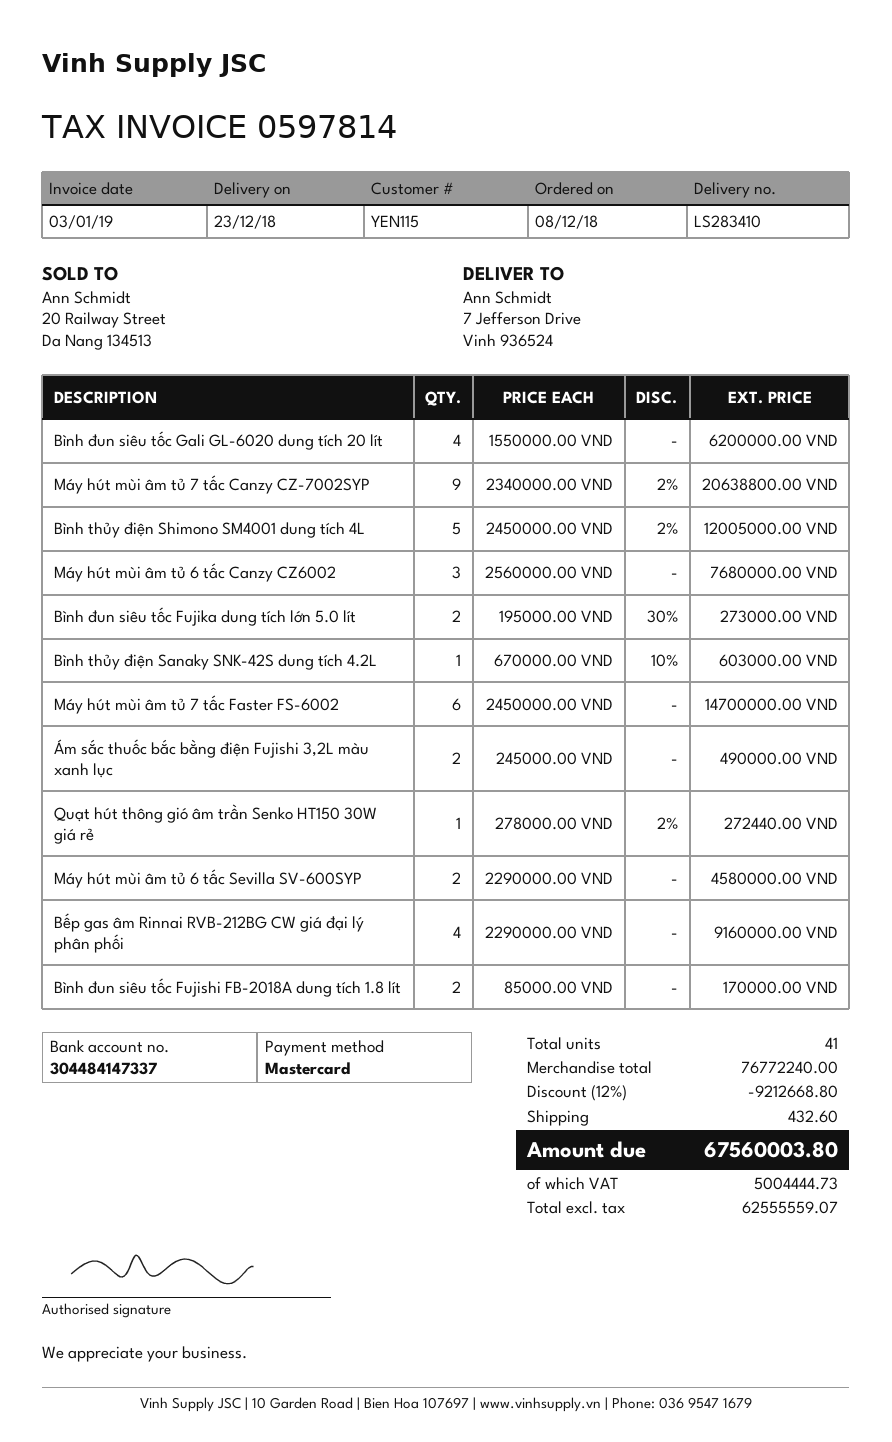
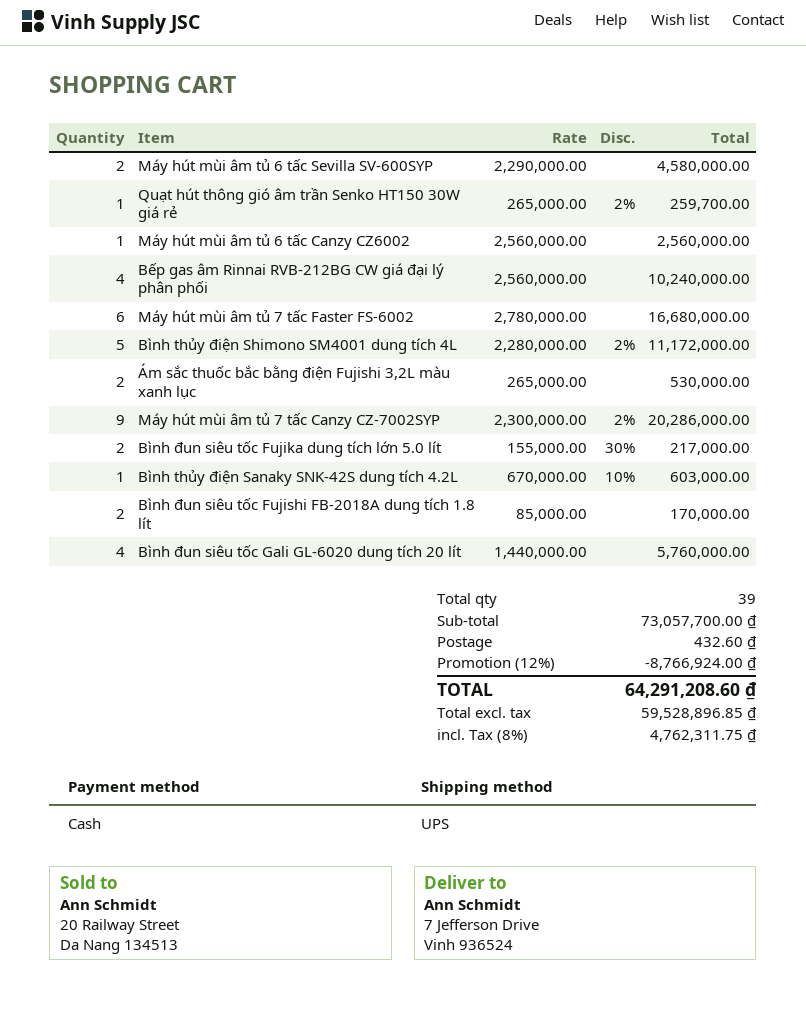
payment method: Mastercard -> cash
Bình đun siêu tốc Gali GL-6020 dung tích 20 lít: 4 x 1550000.00 = 6200000.00 -> 4 x 1440000.00 = 5760000.00
Máy hút mùi âm tủ 7 tấc Canzy CZ-7002SYP: 9 x 2340000.00 - 2% = 20638800.00 -> 9 x 2300000.00 - 2% = 20286000.00
Bình thủy điện Shimono SM4001 dung tích 4L: 5 x 2450000.00 - 2% = 12005000.00 -> 5 x 2280000.00 - 2% = 11172000.00
Máy hút mùi âm tủ 6 tấc Canzy CZ6002: 3 x 2560000.00 = 7680000.00 -> 1 x 2560000.00 = 2560000.00
Bình đun siêu tốc Fujika dung tích lớn 5.0 lít: 2 x 195000.00 - 30% = 273000.00 -> 2 x 155000.00 - 30% = 217000.00
Máy hút mùi âm tủ 7 tấc Faster FS-6002: 6 x 2450000.00 = 14700000.00 -> 6 x 2780000.00 = 16680000.00
Ám sắc thuốc bắc bằng điện Fujishi 3,2L màu xanh lục: 2 x 245000.00 = 490000.00 -> 2 x 265000.00 = 530000.00
Quạt hút thông gió âm trần Senko HT150 30W giá rẻ: 1 x 278000.00 - 2% = 272440.00 -> 1 x 265000.00 - 2% = 259700.00
Bếp gas âm Rinnai RVB-212BG CW giá đại lý phân phối: 4 x 2290000.00 = 9160000.00 -> 4 x 2560000.00 = 10240000.00
total quantity: 41 -> 39
subtotal: 76772240.00 -> 73057700.00
discount: 12% = 9212668.80 -> 12% = 8766924.00
net: 62555559.07 -> 59528896.85
tax: 5004444.73 -> 4762311.75
total: 67560003.80 -> 64291208.60

